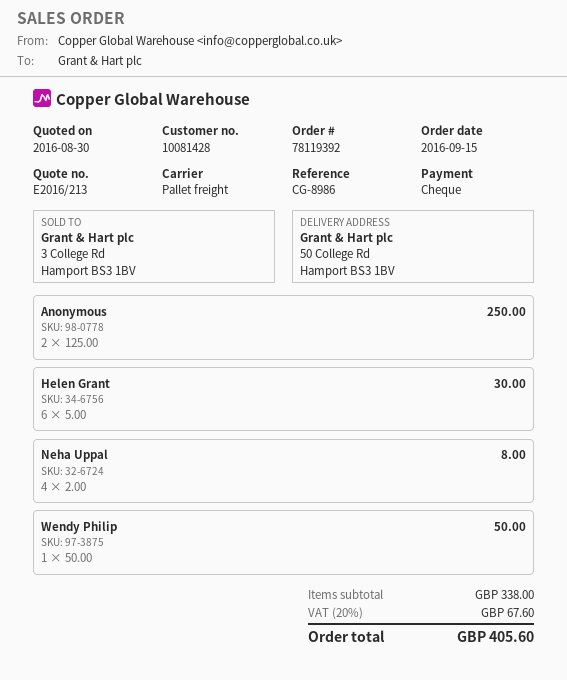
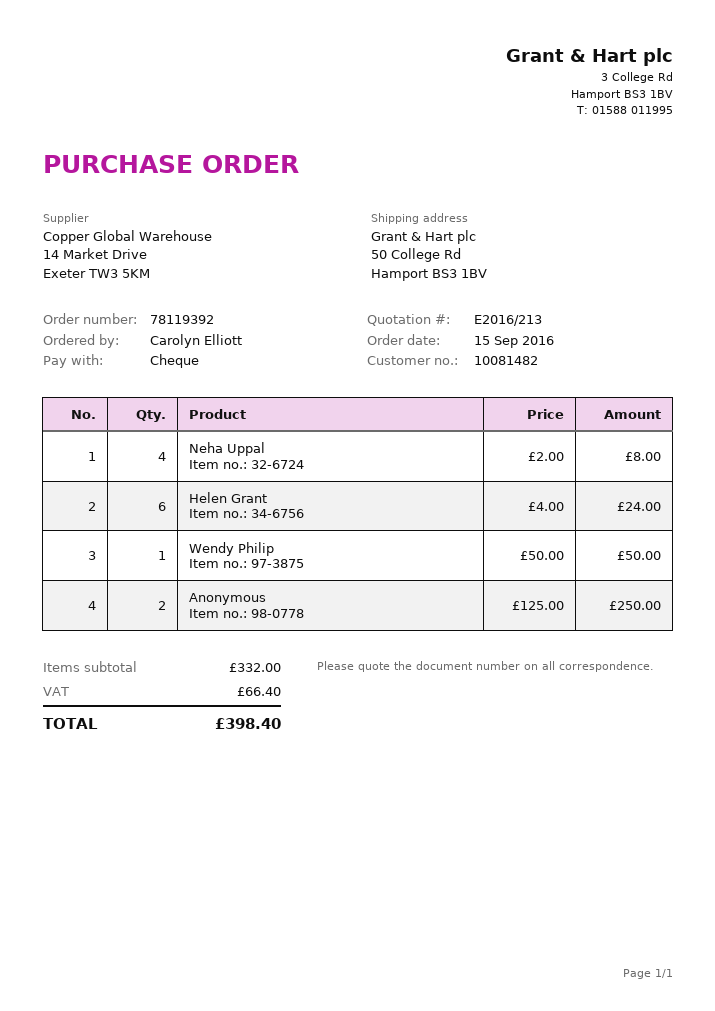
customer number: 10081428 -> 10081482
Helen Grant: 6 x 5.00 = 30.00 -> 6 x 4.00 = 24.00
subtotal: 338.00 -> 332.00
tax: 67.60 -> 66.40
total: 405.60 -> 398.40

